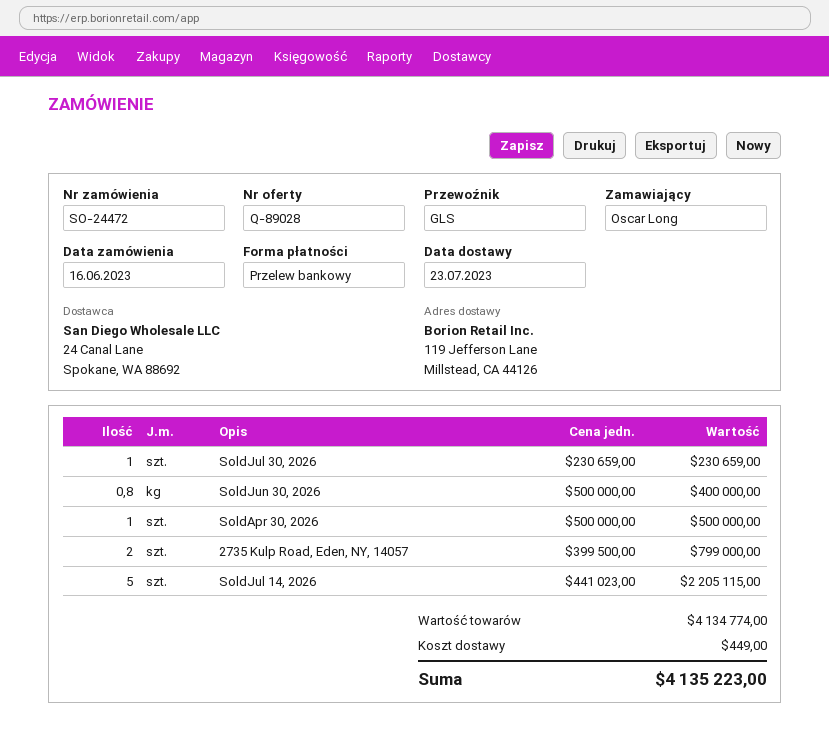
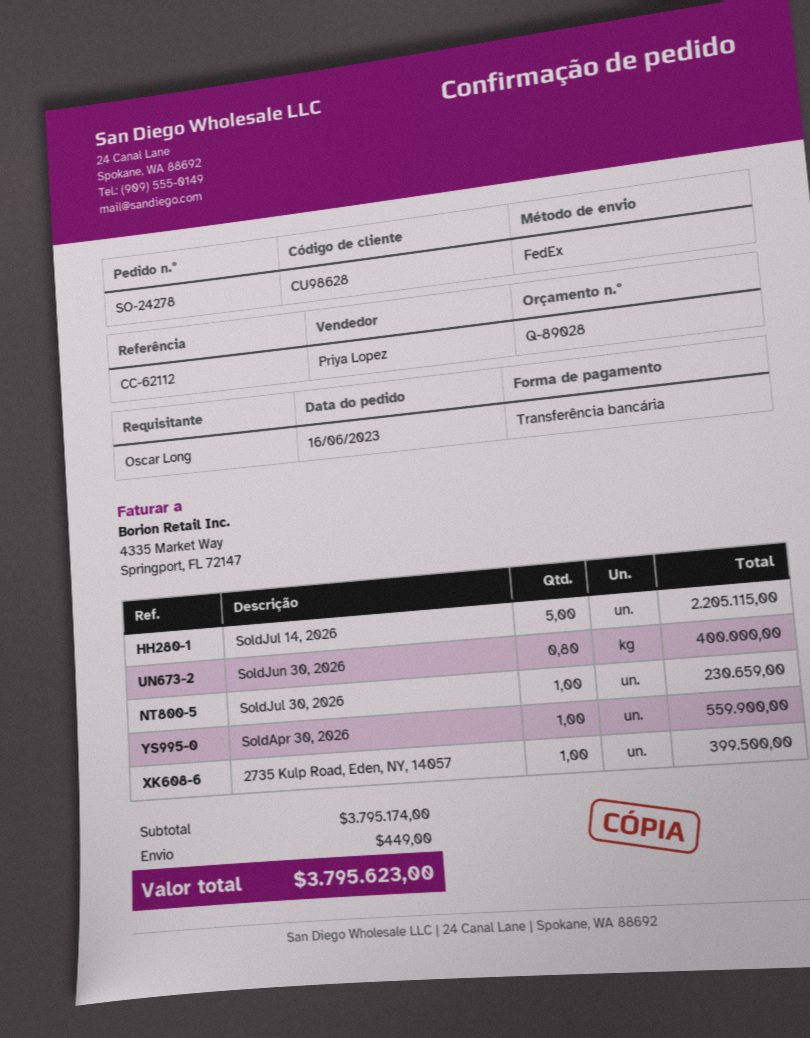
order number: SO-24472 -> SO-24278
shipping method: GLS -> FedEx
SoldApr 30, 2026: 1 for 500000.00 -> 1 for 559900.00
2735 Kulp Road, Eden, NY, 14057: 2 for 799000.00 -> 1 for 399500.00
subtotal: 4134774.00 -> 3795174.00
total: 4135223.00 -> 3795623.00

